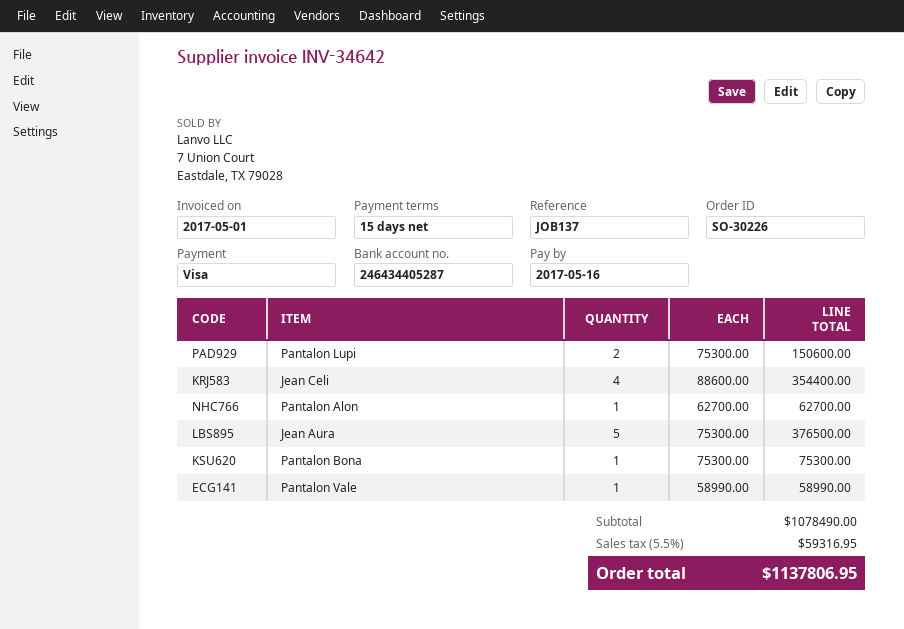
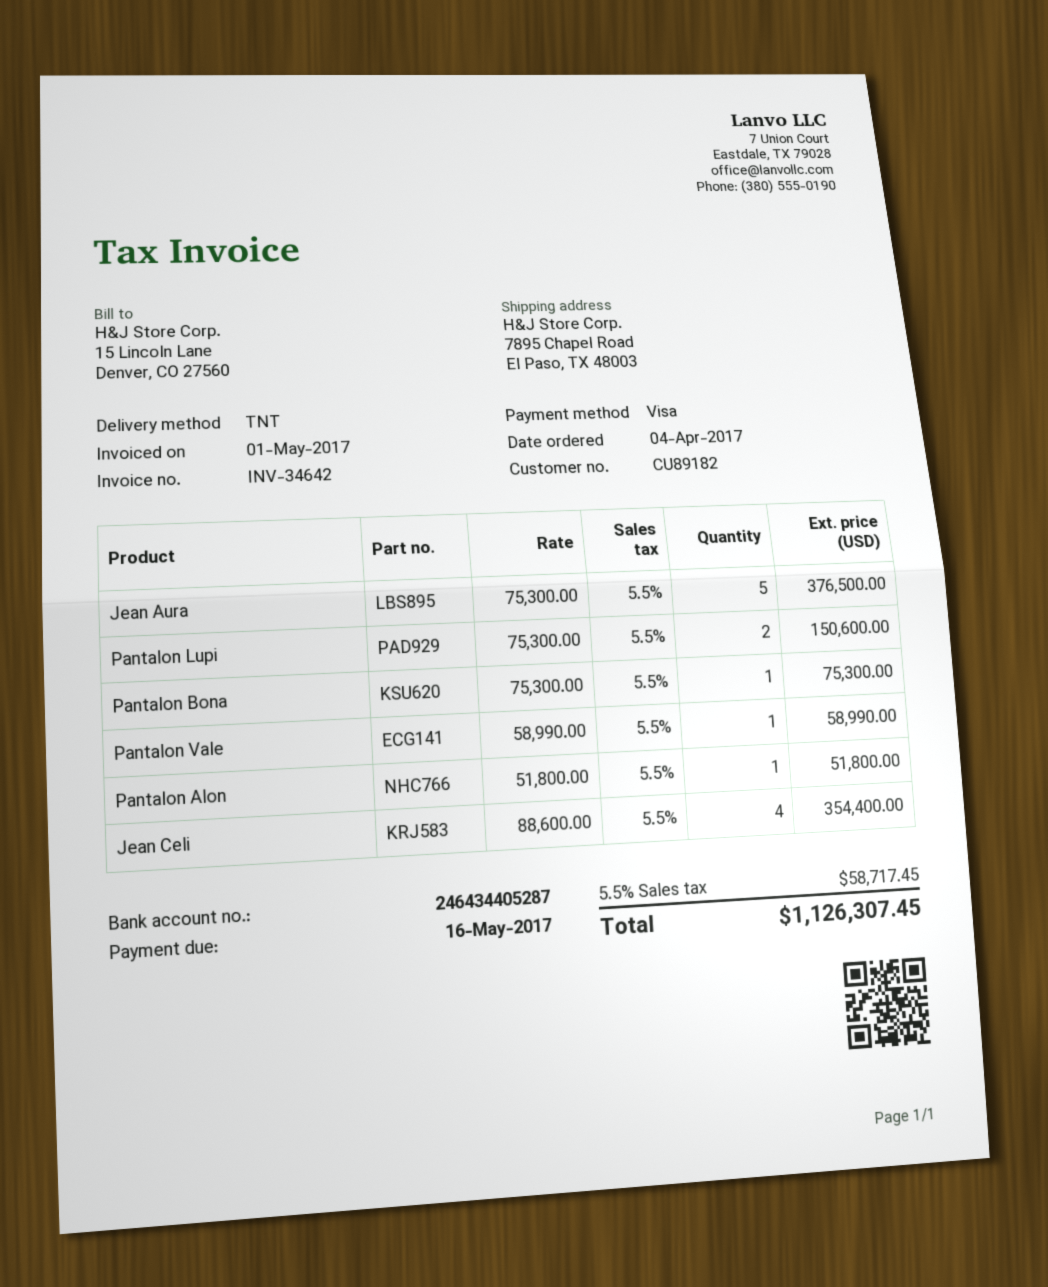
Pantalon Alon: 1 x 62700.00 = 62700.00 -> 1 x 51800.00 = 51800.00
tax: 5.5% = 59316.95 -> 5.5% = 58717.45
total: 1137806.95 -> 1126307.45

